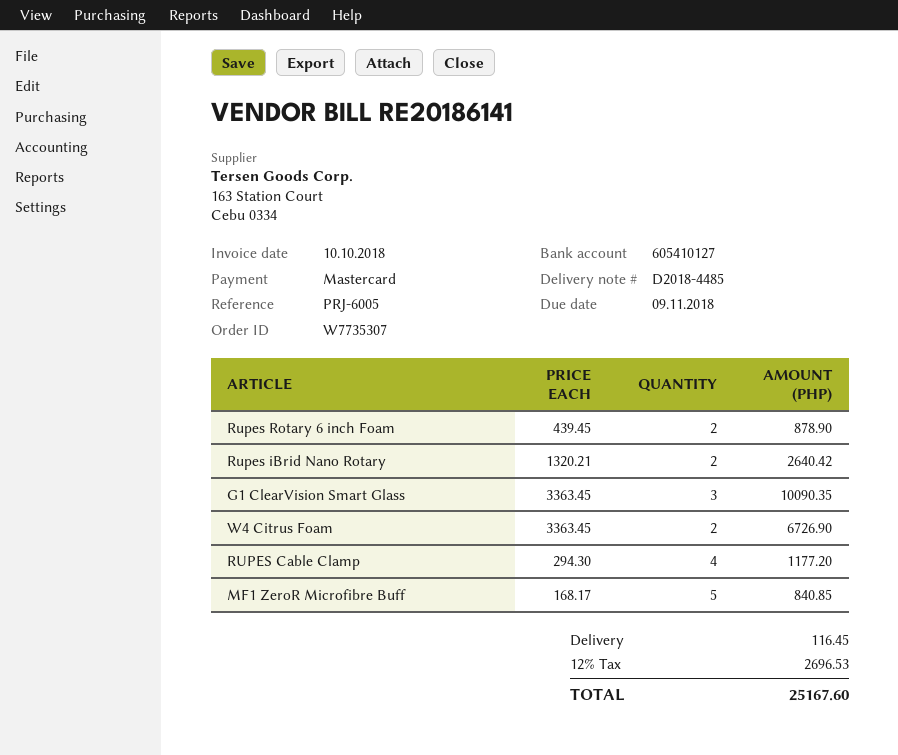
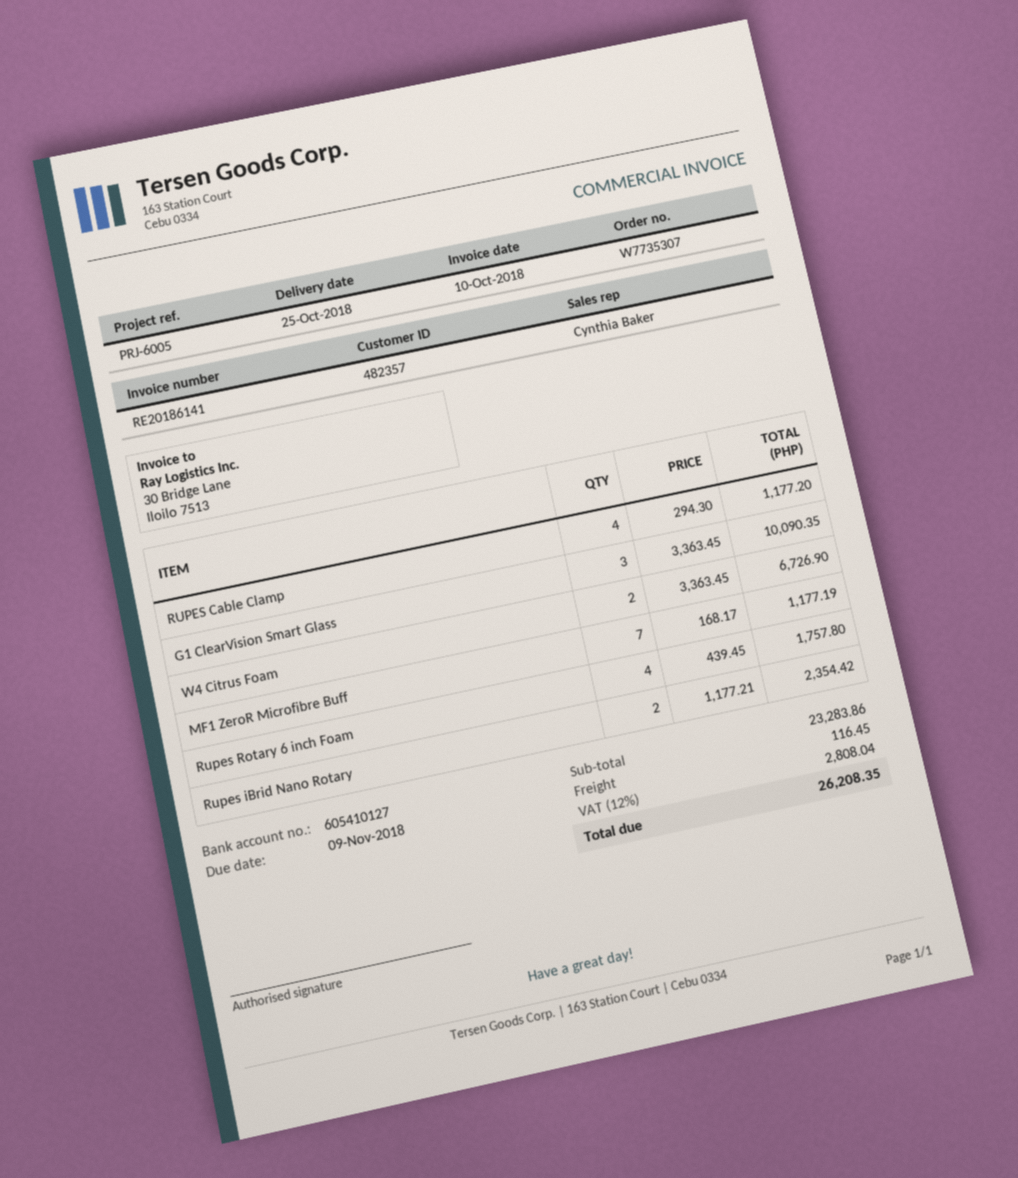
Rupes Rotary 6 inch Foam: 2 x 439.45 = 878.90 -> 4 x 439.45 = 1757.80
Rupes iBrid Nano Rotary: 2 x 1320.21 = 2640.42 -> 2 x 1177.21 = 2354.42
MF1 ZeroR Microfibre Buff: 5 x 168.17 = 840.85 -> 7 x 168.17 = 1177.19
tax: 12% = 2696.53 -> 12% = 2808.04
total: 25167.60 -> 26208.35

